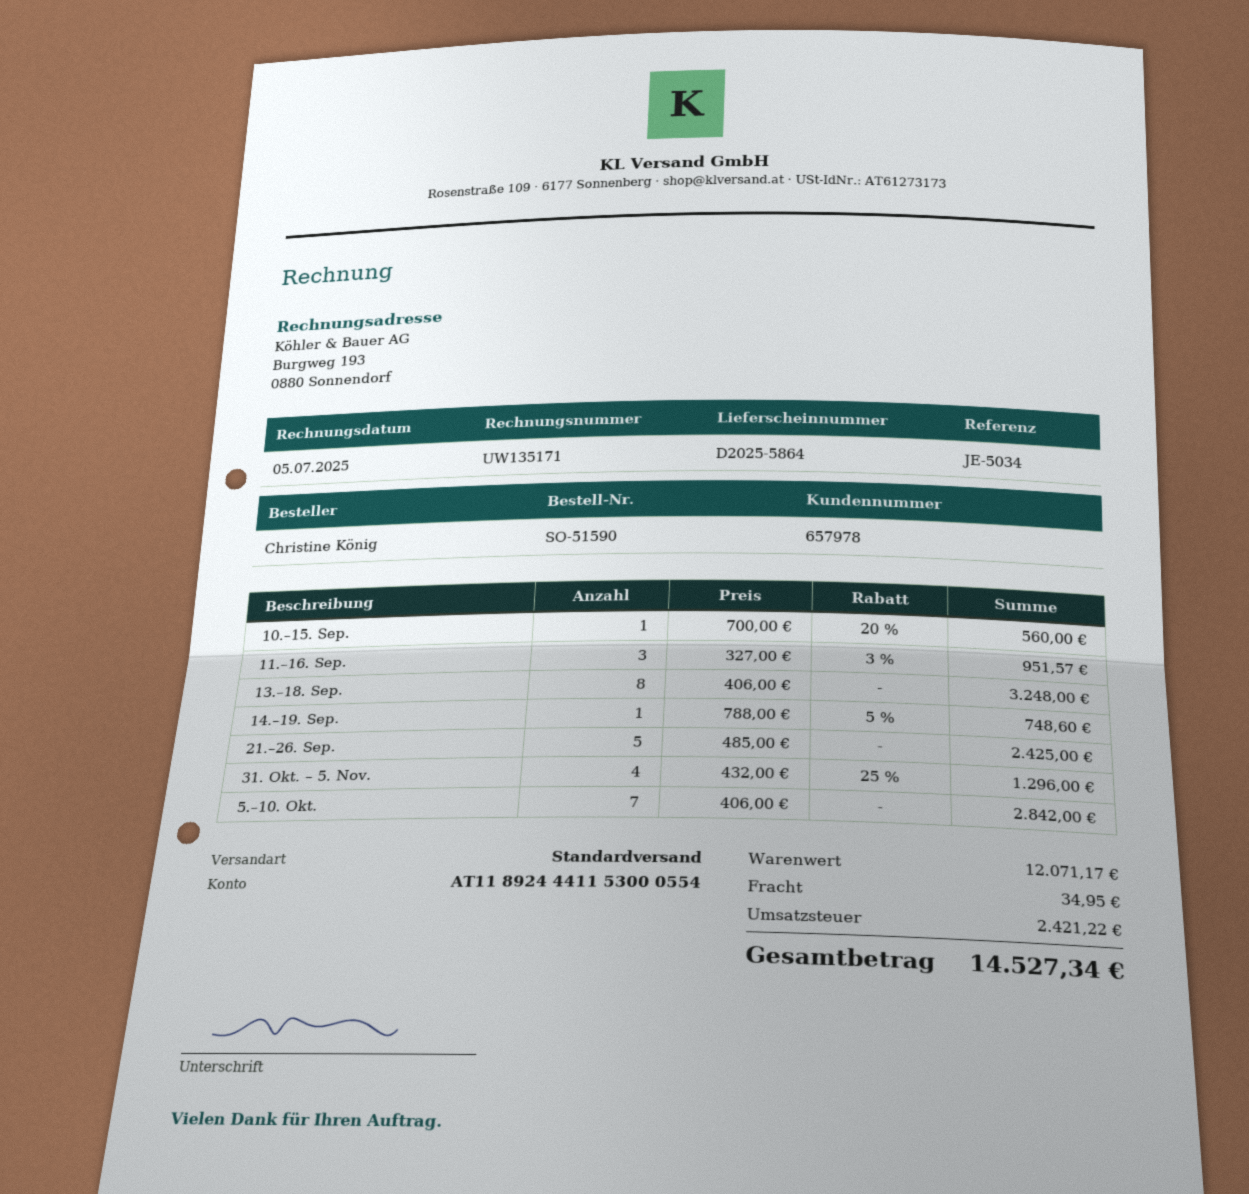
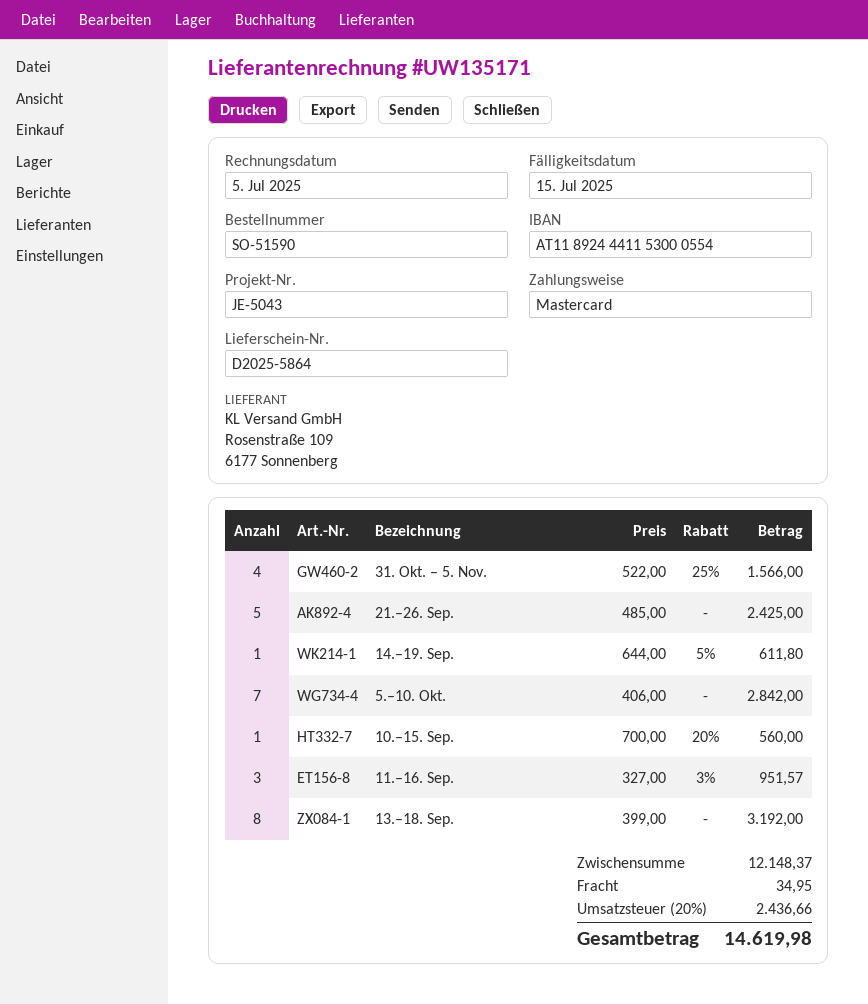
reference: JE-5034 -> JE-5043
13.–18. Sep.: 8 x 406.00 = 3248.00 -> 8 x 399.00 = 3192.00
14.–19. Sep.: 1 x 788.00 - 5% = 748.60 -> 1 x 644.00 - 5% = 611.80
31. Okt. – 5. Nov.: 4 x 432.00 - 25% = 1296.00 -> 4 x 522.00 - 25% = 1566.00
subtotal: 12071.17 -> 12148.37
tax: 2421.22 -> 2436.66
total: 14527.34 -> 14619.98

